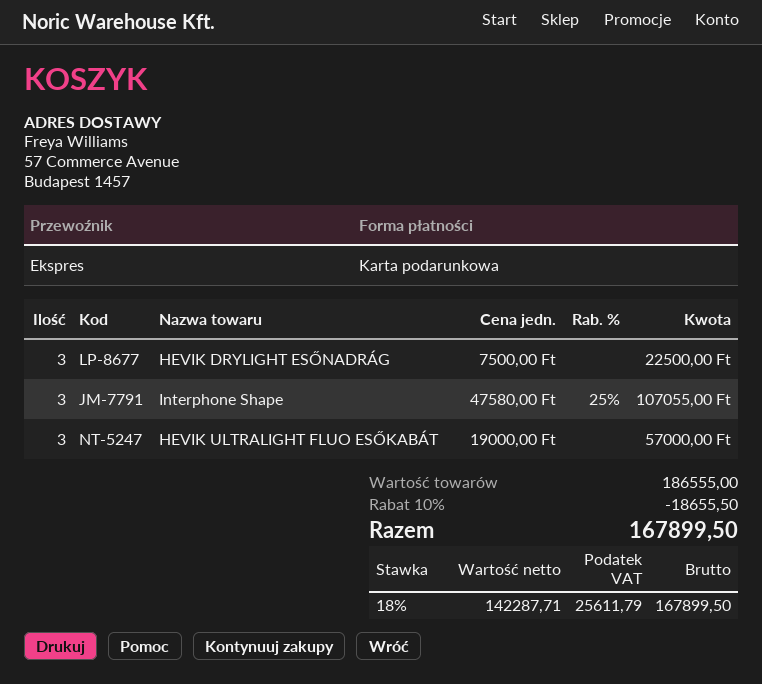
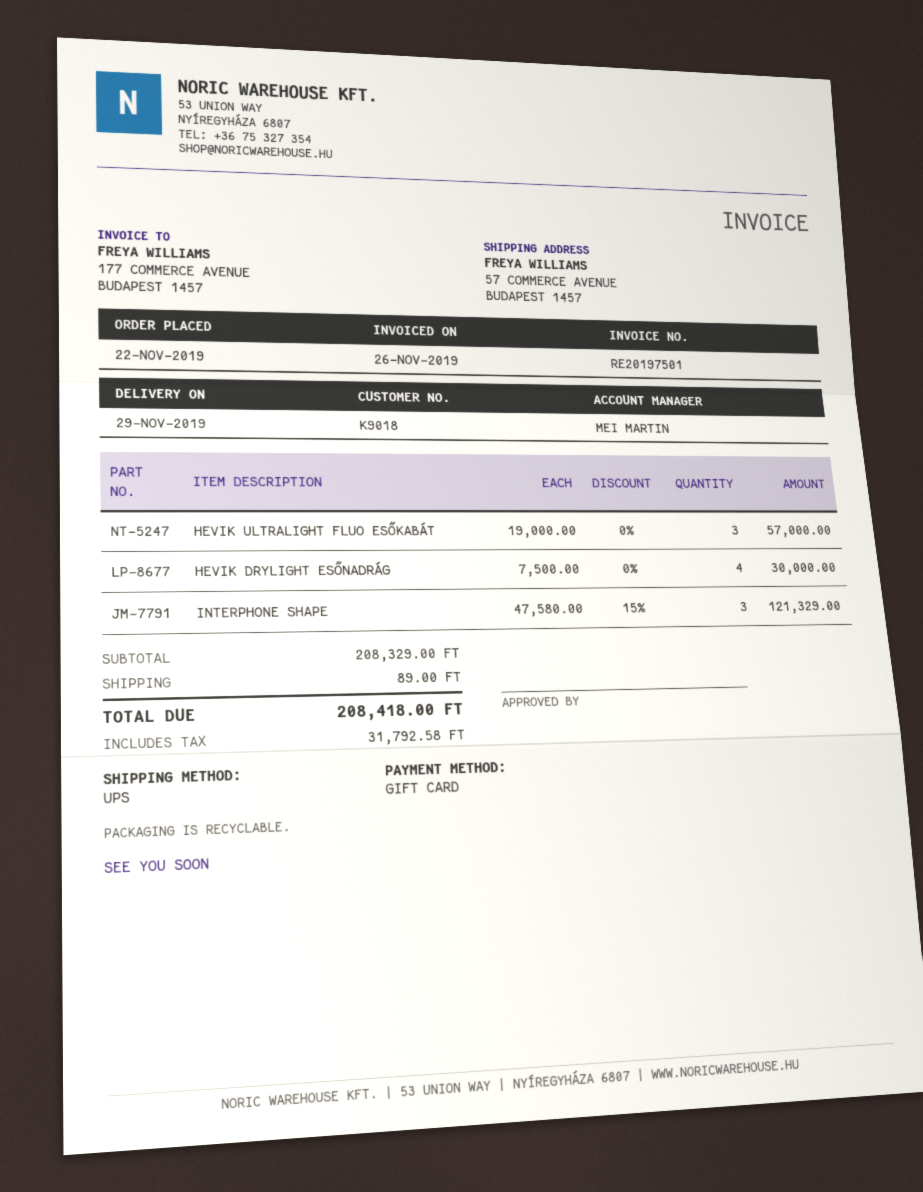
shipping method: express -> UPS
HEVIK DRYLIGHT ESŐNADRÁG: 3 x 7500.00 = 22500.00 -> 4 x 7500.00 = 30000.00
Interphone Shape: 3 x 47580.00 - 25% = 107055.00 -> 3 x 47580.00 - 15% = 121329.00
subtotal: 186555.00 -> 208329.00
discount: 10% = 18655.50 -> none
shipping: none -> 89.00
tax: 25611.79 -> 31792.58
total: 167899.50 -> 208418.00

